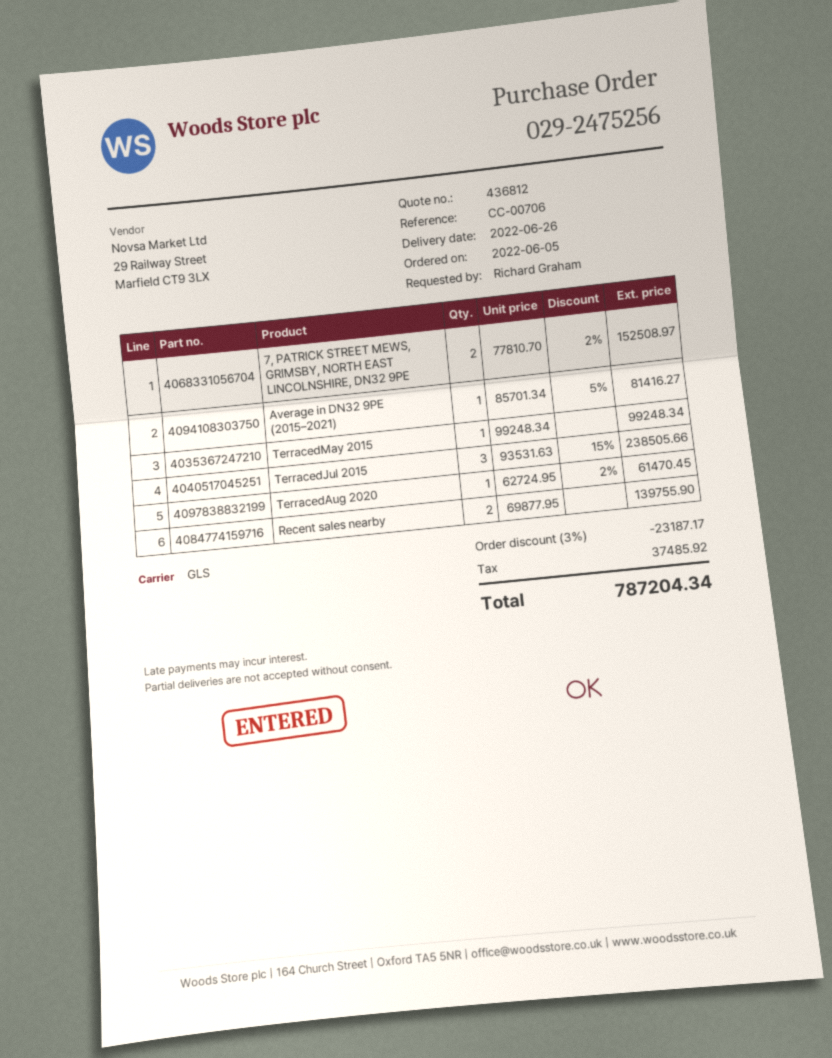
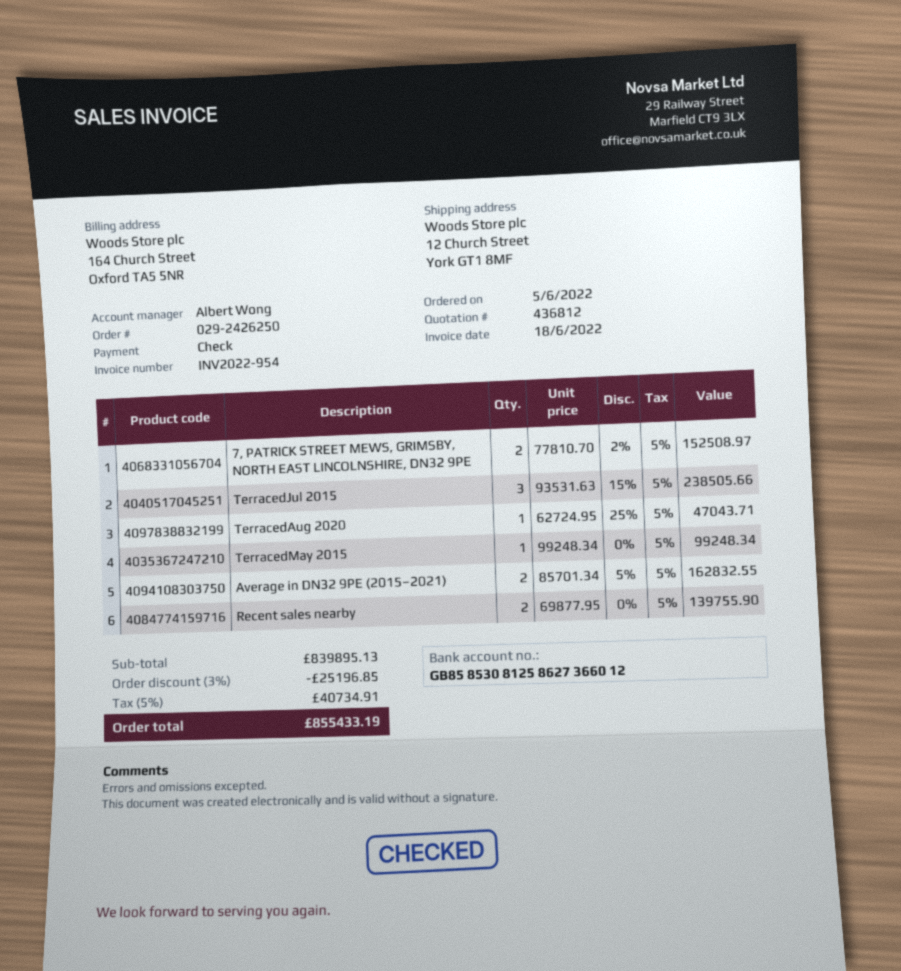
order number: 029-2475256 -> 029-2426250
Average in DN32 9PE (2015–2021): 1 x 85701.34 - 5% = 81416.27 -> 2 x 85701.34 - 5% = 162832.55
TerracedAug 2020: 1 x 62724.95 - 2% = 61470.45 -> 1 x 62724.95 - 25% = 47043.71
discount: 3% = 23187.17 -> 3% = 25196.85
tax: 37485.92 -> 40734.91
total: 787204.34 -> 855433.19

